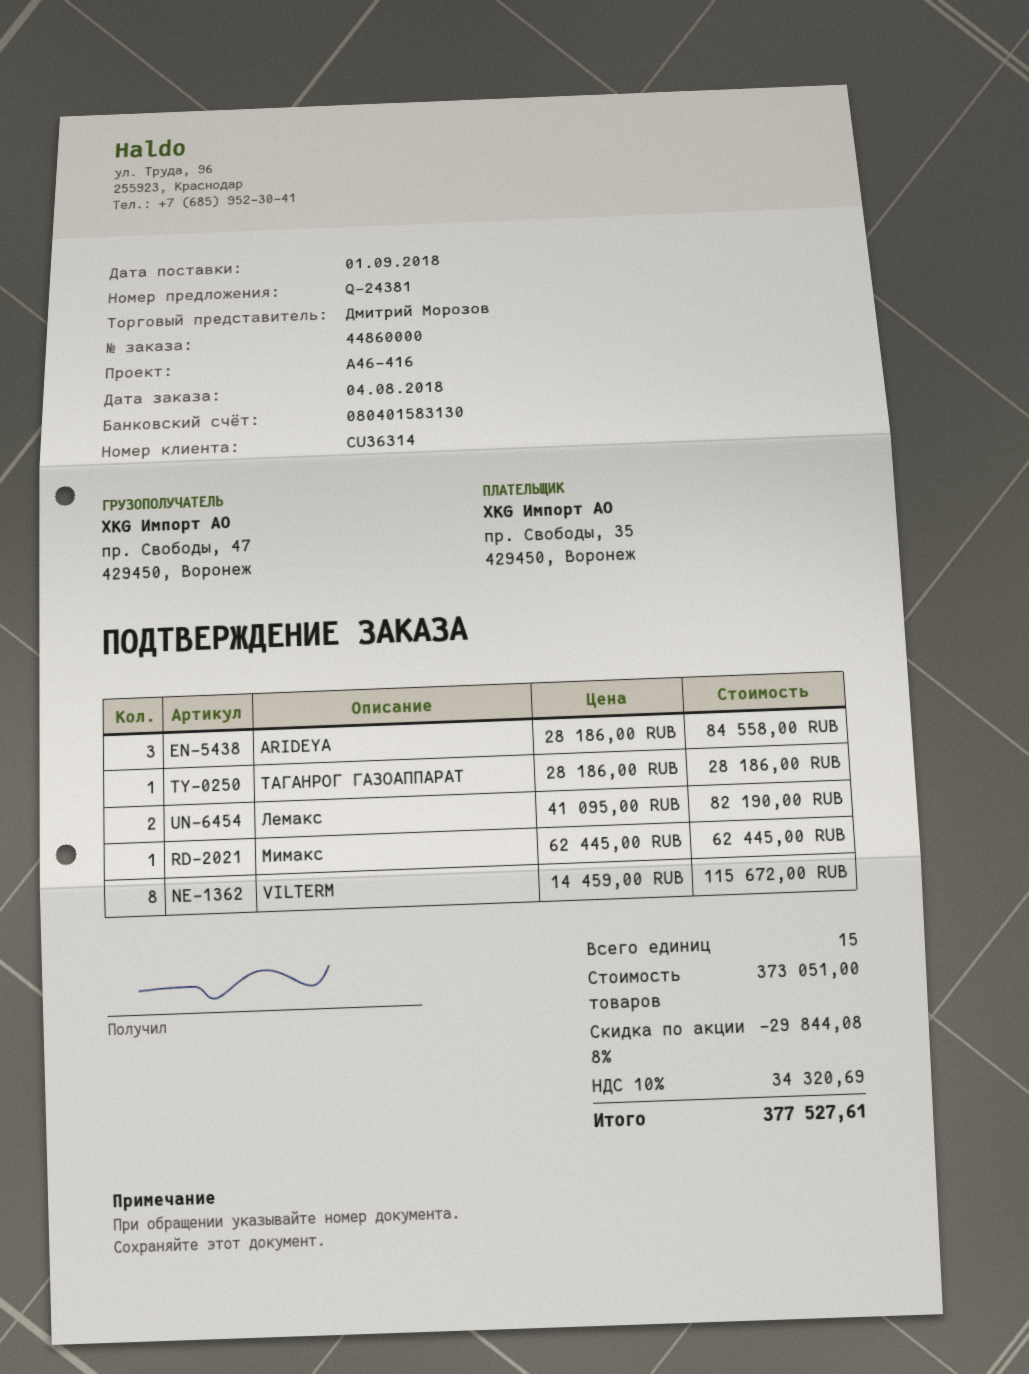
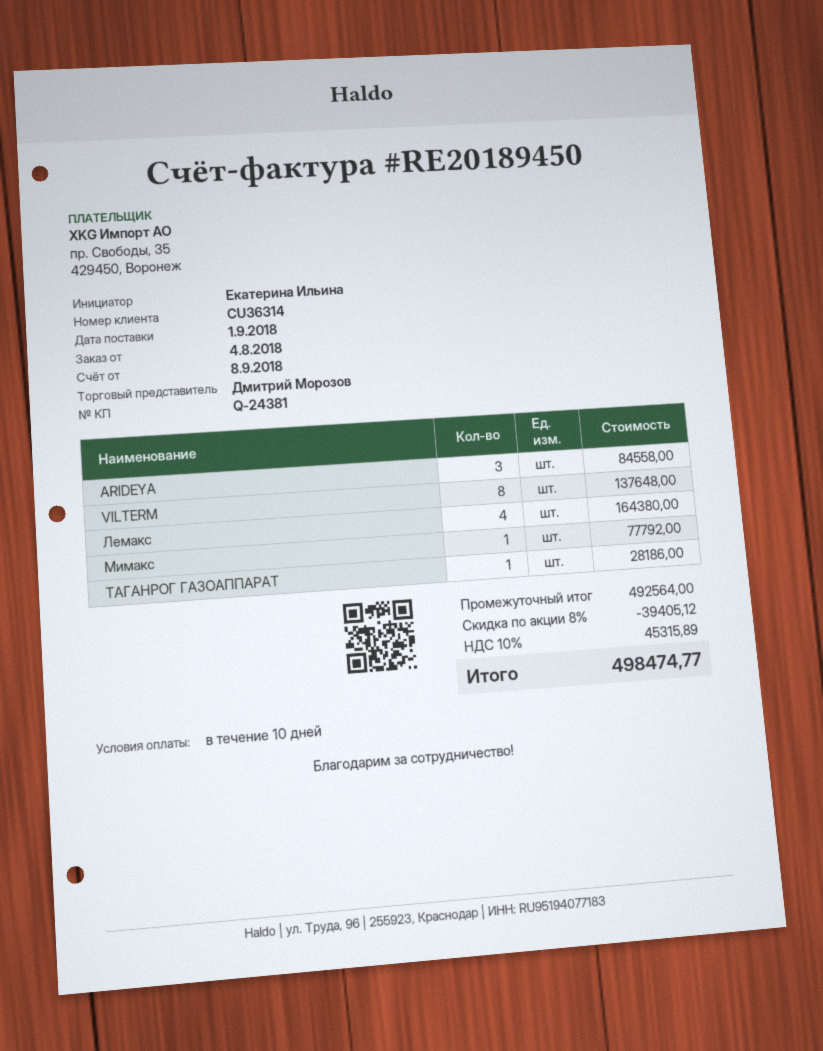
Лемакс: 2 for 82190.00 -> 4 for 164380.00
Мимакс: 1 for 62445.00 -> 1 for 77792.00
VILTERM: 8 for 115672.00 -> 8 for 137648.00
subtotal: 373051.00 -> 492564.00
discount: 8% = 29844.08 -> 8% = 39405.12
tax: 10% = 34320.69 -> 10% = 45315.89
total: 377527.61 -> 498474.77

